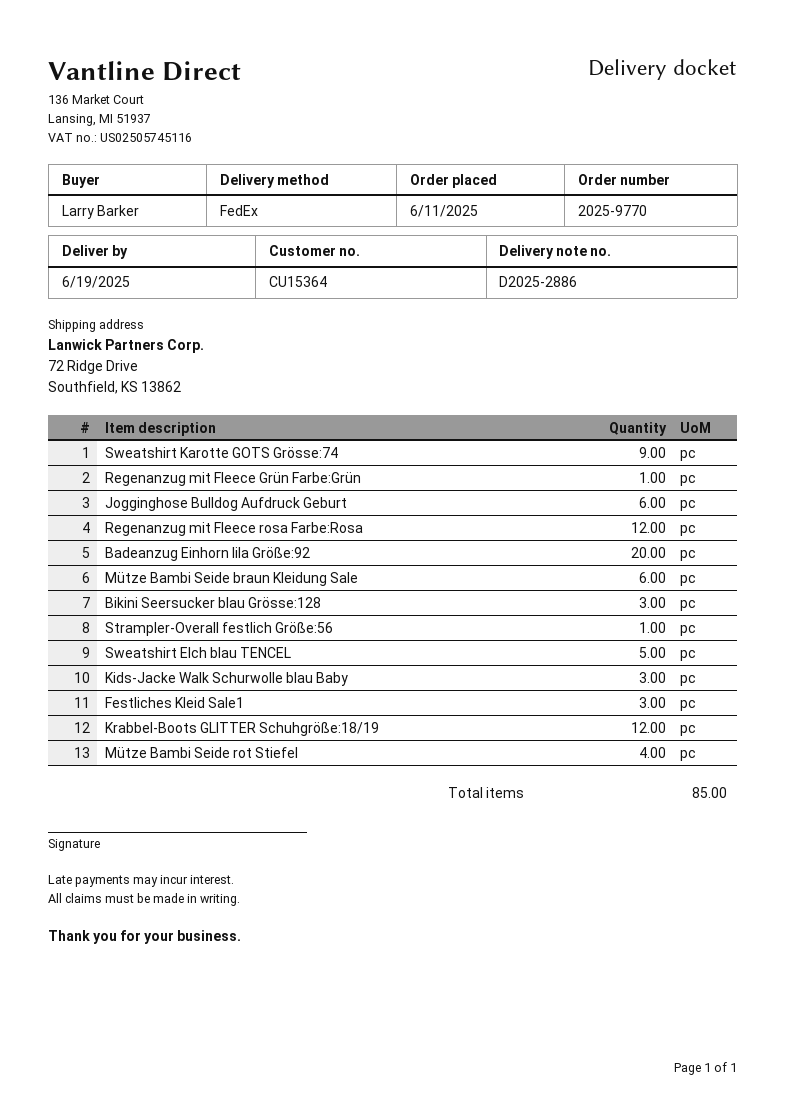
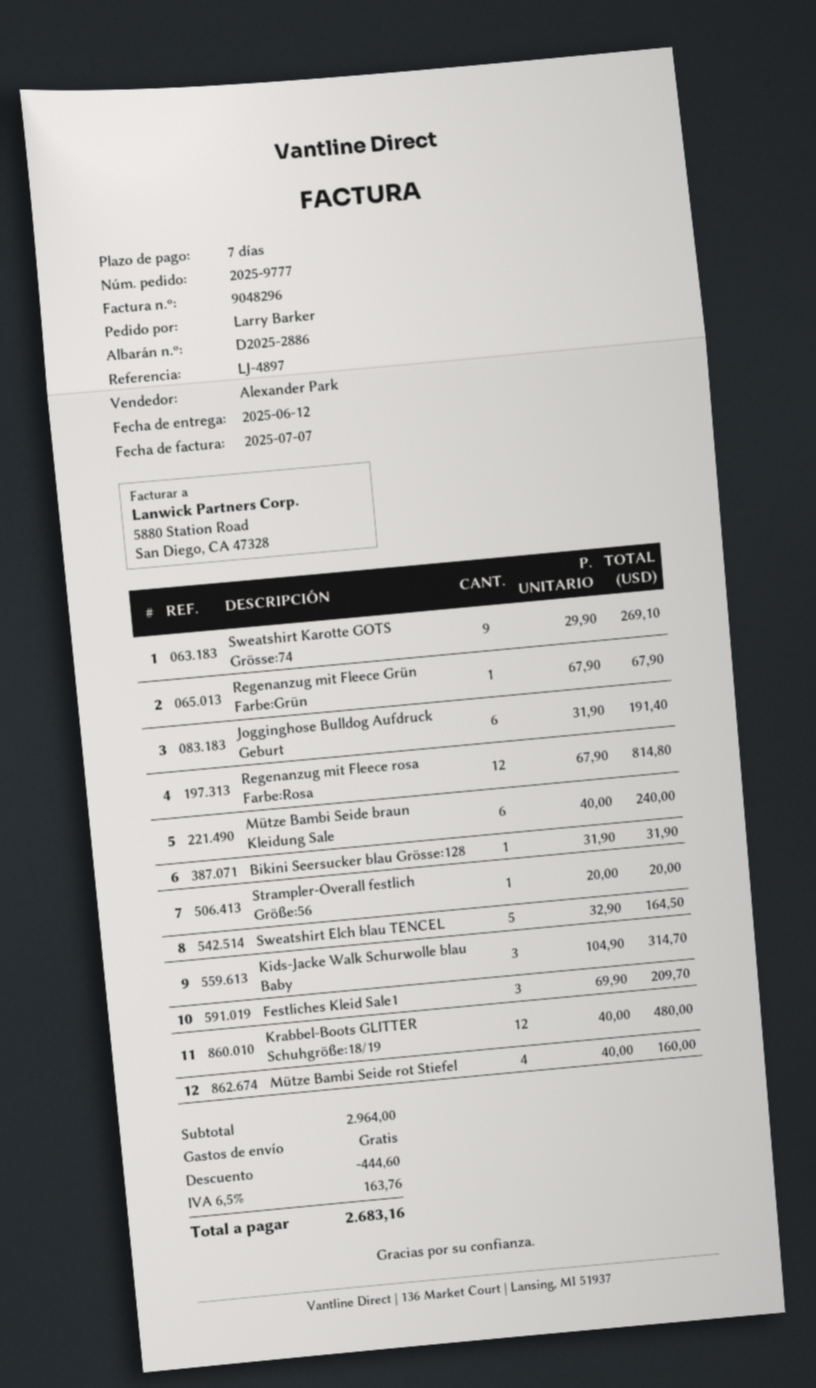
order number: 2025-9770 -> 2025-9777
delivery date: 2025-06-19 -> 2025-06-12
Badeanzug Einhorn lila Größe:92: 20 -> none
Bikini Seersucker blau Grösse:128: 3 -> 1

